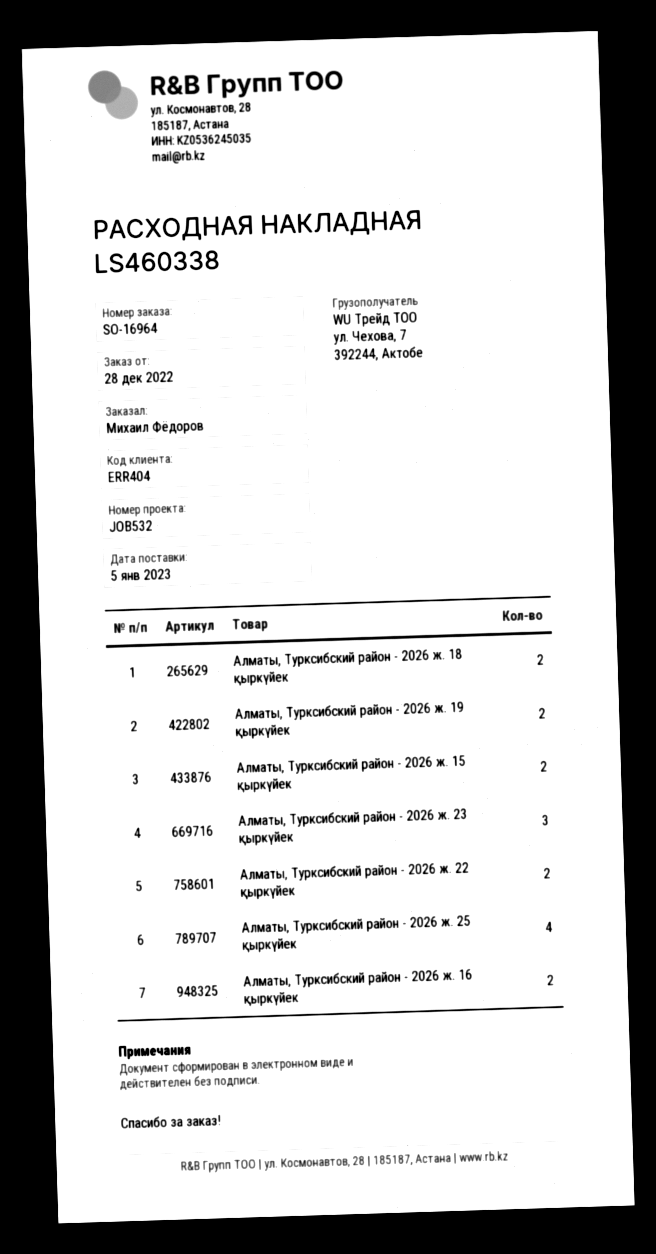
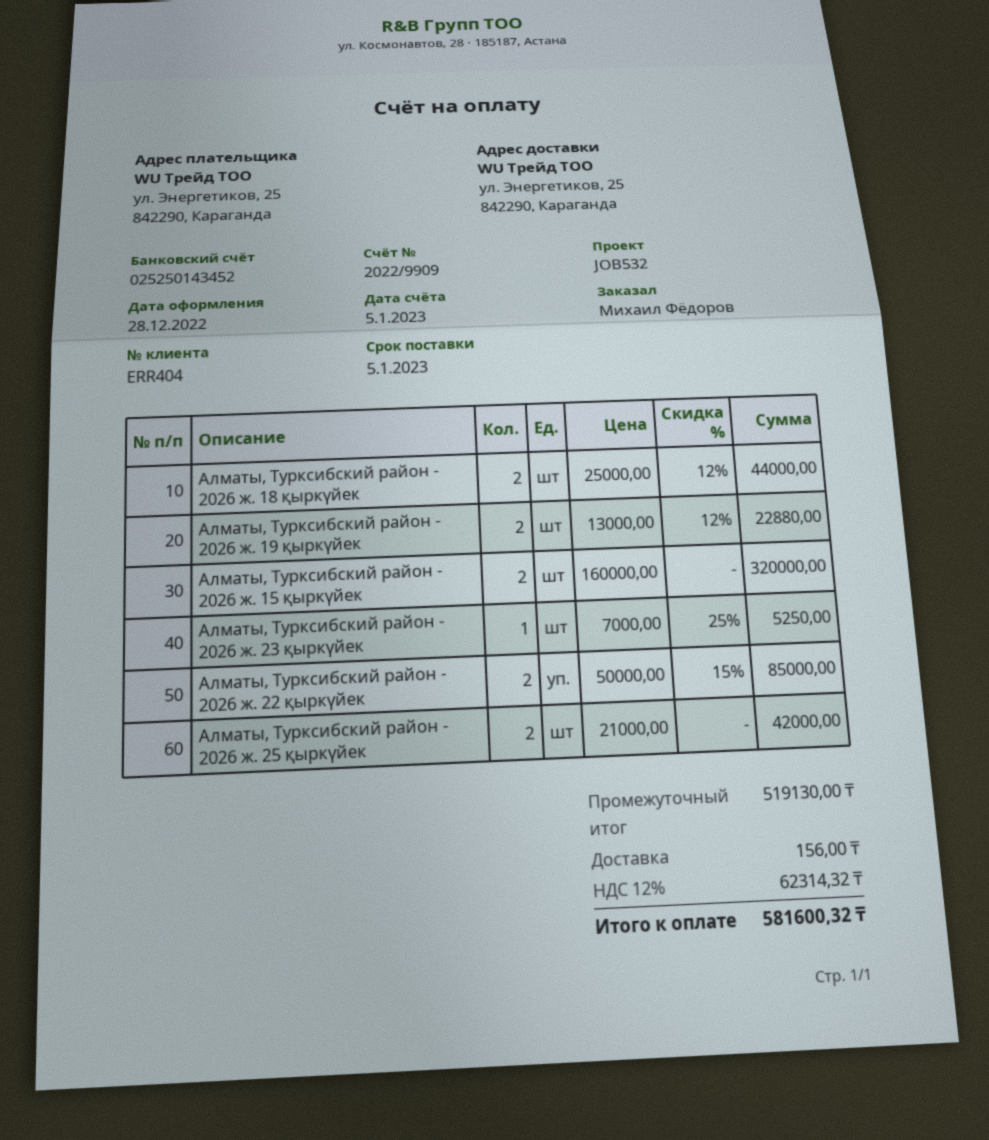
ship to: ул. Чехова, 7, 392244, Актобе -> ул. Энергетиков, 25, 842290, Караганда
Алматы, Турксибский район - 2026 ж. 23 қыркүйек: 3 -> 1
Алматы, Турксибский район - 2026 ж. 25 қыркүйек: 4 -> 2
Алматы, Турксибский район - 2026 ж. 16 қыркүйек: 2 -> none

